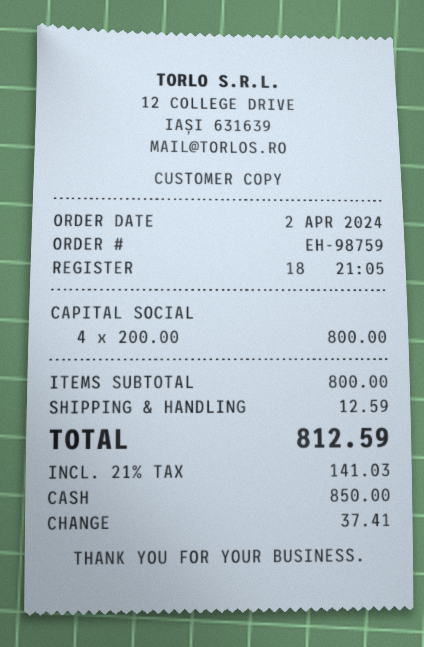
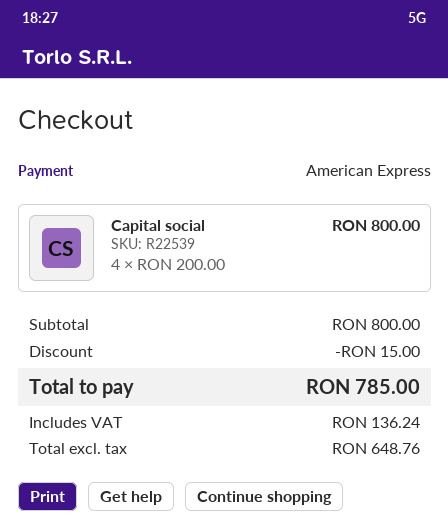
payment method: cash -> American Express
discount: none -> 15.00
shipping: 12.59 -> none
tax: 141.03 -> 136.24
total: 812.59 -> 785.00

